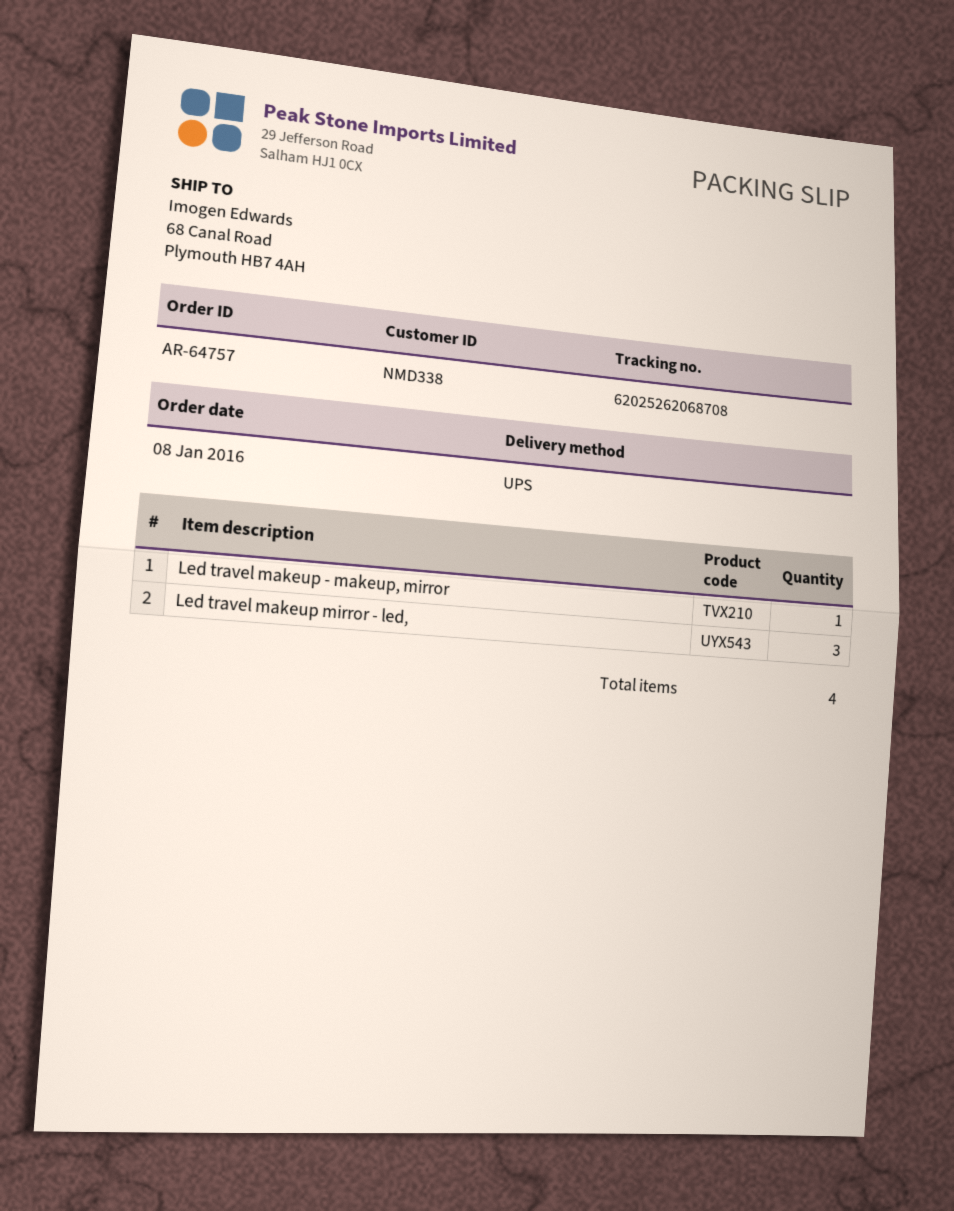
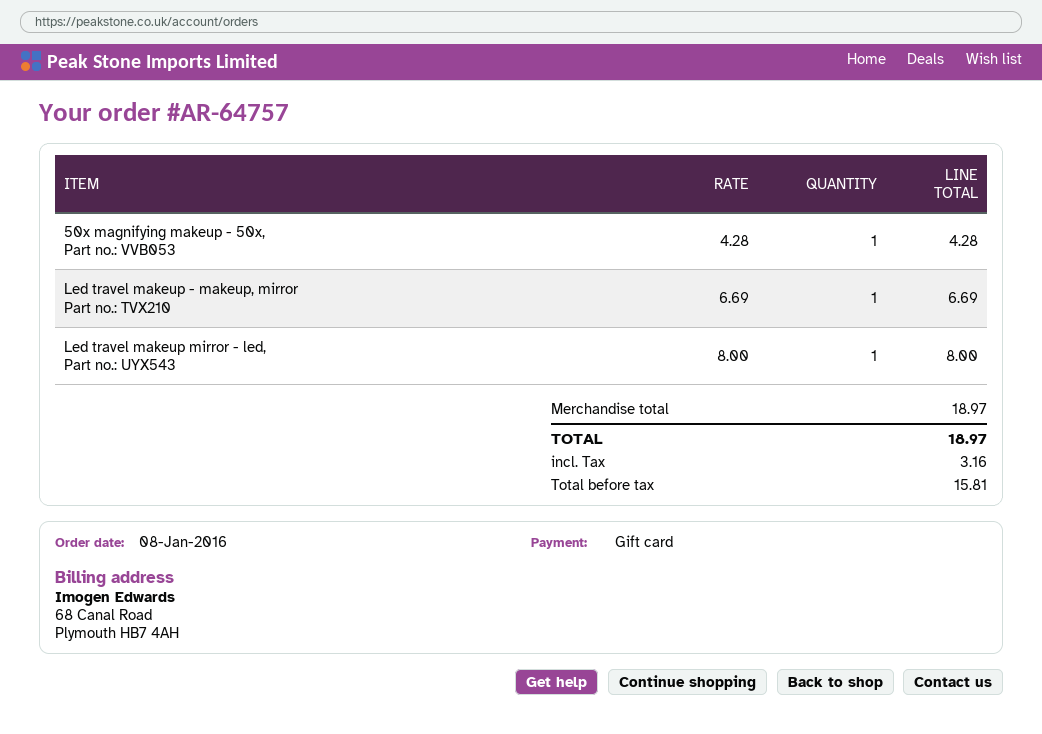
Led travel makeup mirror - led,: 3 -> 1
50x magnifying makeup - 50x,: none -> 1

